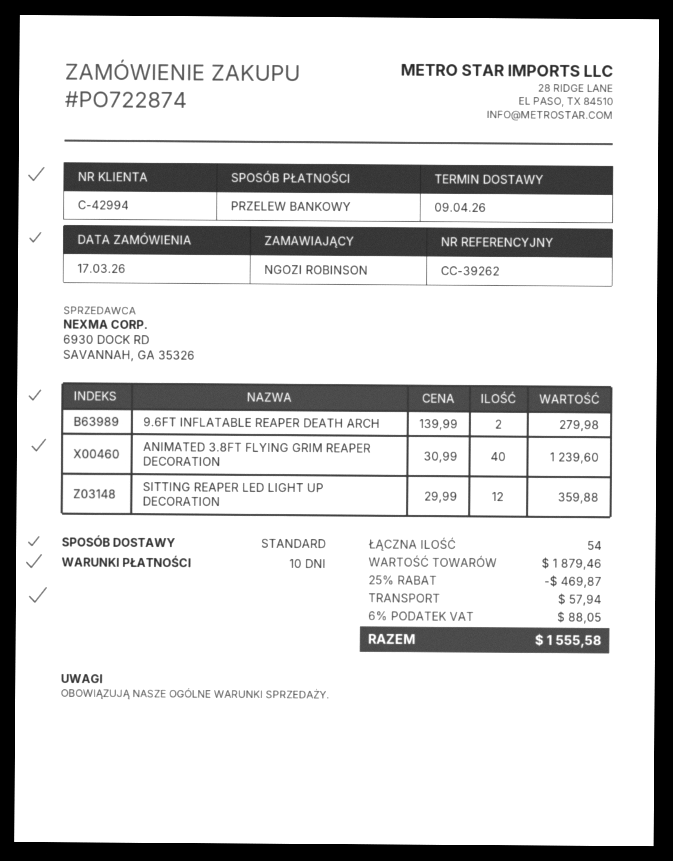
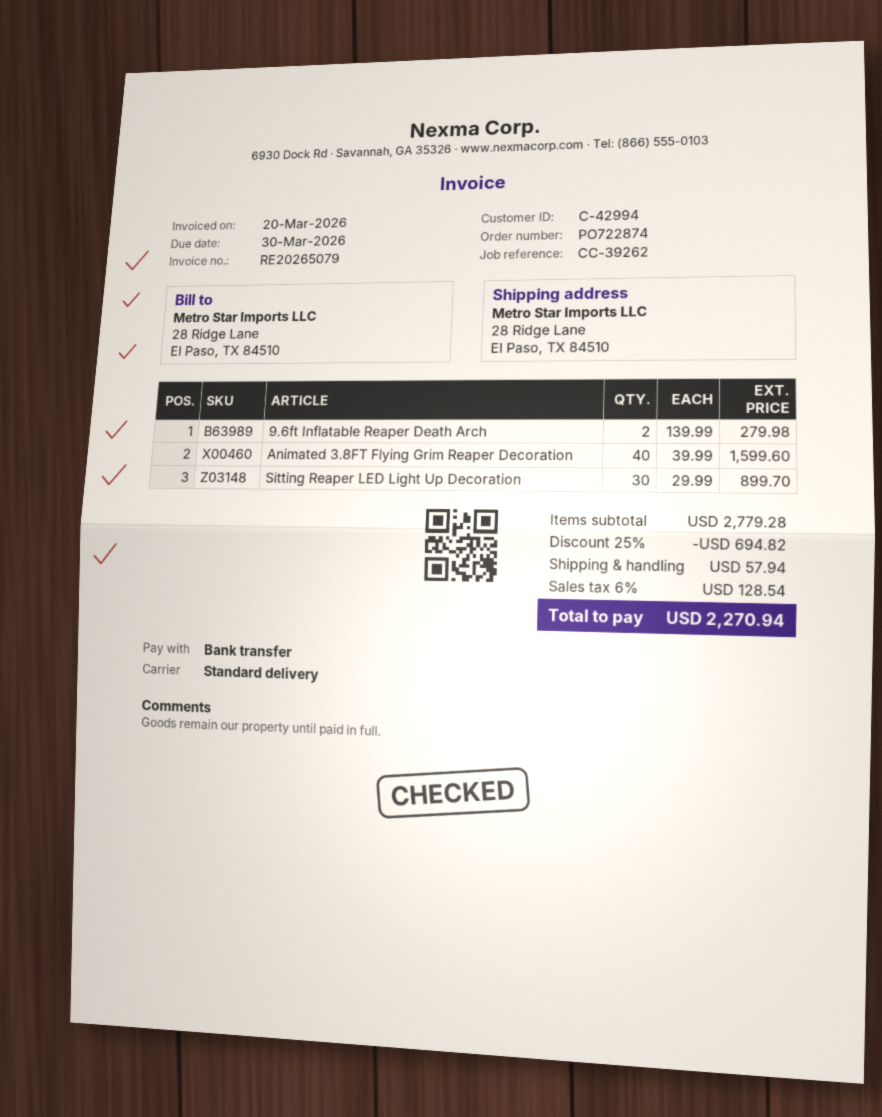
ANIMATED 3.8FT FLYING GRIM REAPER DECORATION: 40 x 30.99 = 1239.60 -> 40 x 39.99 = 1599.60
SITTING REAPER LED LIGHT UP DECORATION: 12 x 29.99 = 359.88 -> 30 x 29.99 = 899.70
subtotal: 1879.46 -> 2779.28
discount: 25% = 469.87 -> 25% = 694.82
tax: 6% = 88.05 -> 6% = 128.54
total: 1555.58 -> 2270.94

